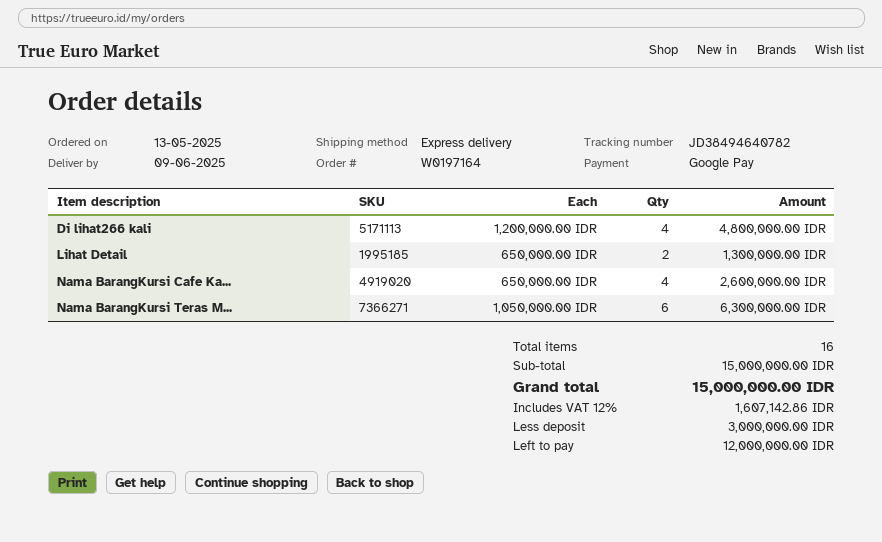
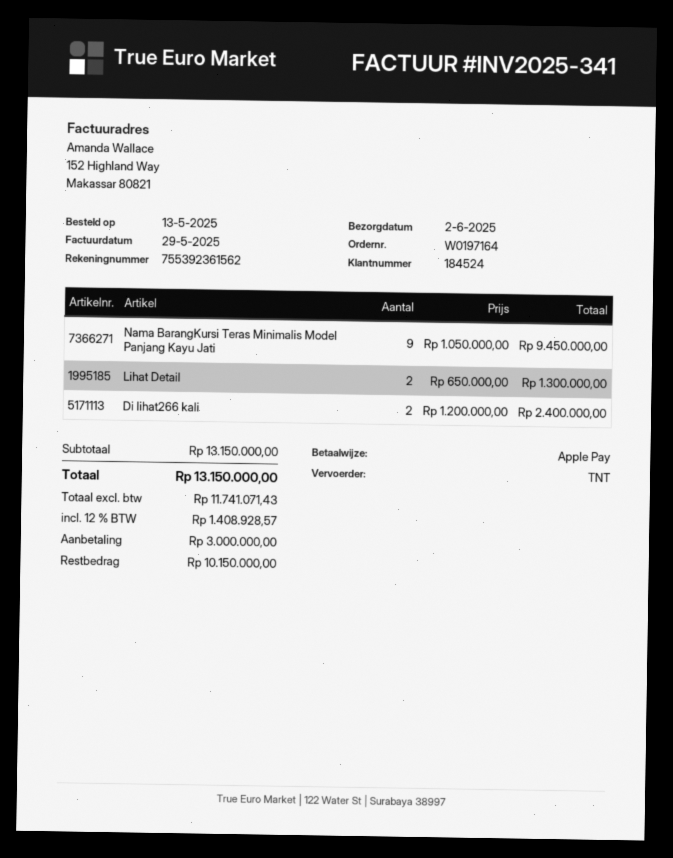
delivery date: 2025-06-09 -> 2025-06-02
payment method: Google Pay -> Apple Pay
shipping method: express -> TNT
Di lihat266 kali: 4 x 1200000.00 = 4800000.00 -> 2 x 1200000.00 = 2400000.00
Nama BarangKursi Cafe Ka...: 4 x 650000.00 = 2600000.00 -> none
Nama BarangKursi Teras M...: 6 x 1050000.00 = 6300000.00 -> 9 x 1050000.00 = 9450000.00
subtotal: 15000000.00 -> 13150000.00
tax: 12% = 1607142.86 -> 12% = 1408928.57
total: 15000000.00 -> 13150000.00
balance: 12000000.00 -> 10150000.00

